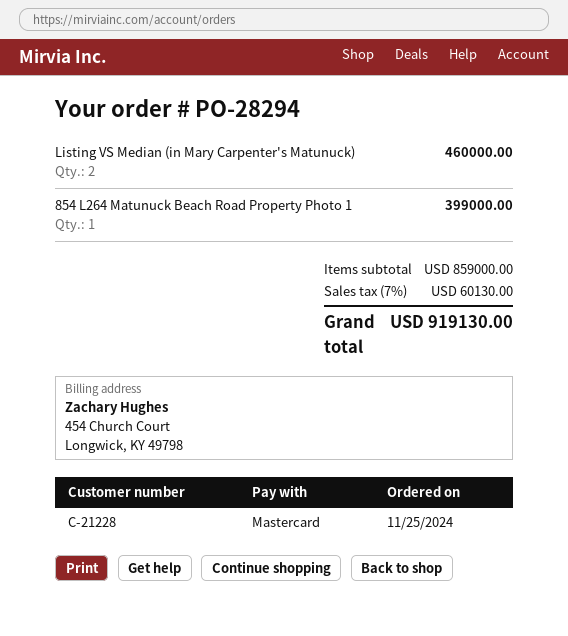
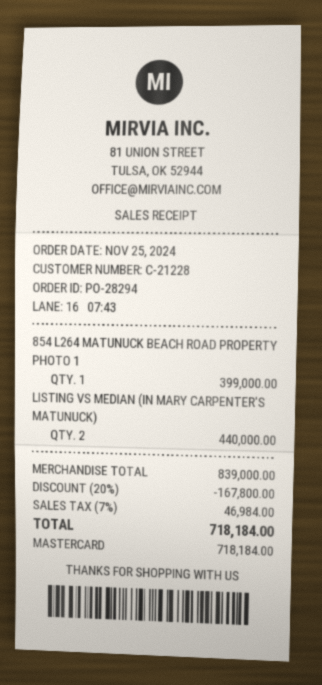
Listing VS Median (in Mary Carpenter's Matunuck): 2 for 460000.00 -> 2 for 440000.00
subtotal: 859000.00 -> 839000.00
discount: none -> 20% = 167800.00
tax: 7% = 60130.00 -> 7% = 46984.00
total: 919130.00 -> 718184.00

